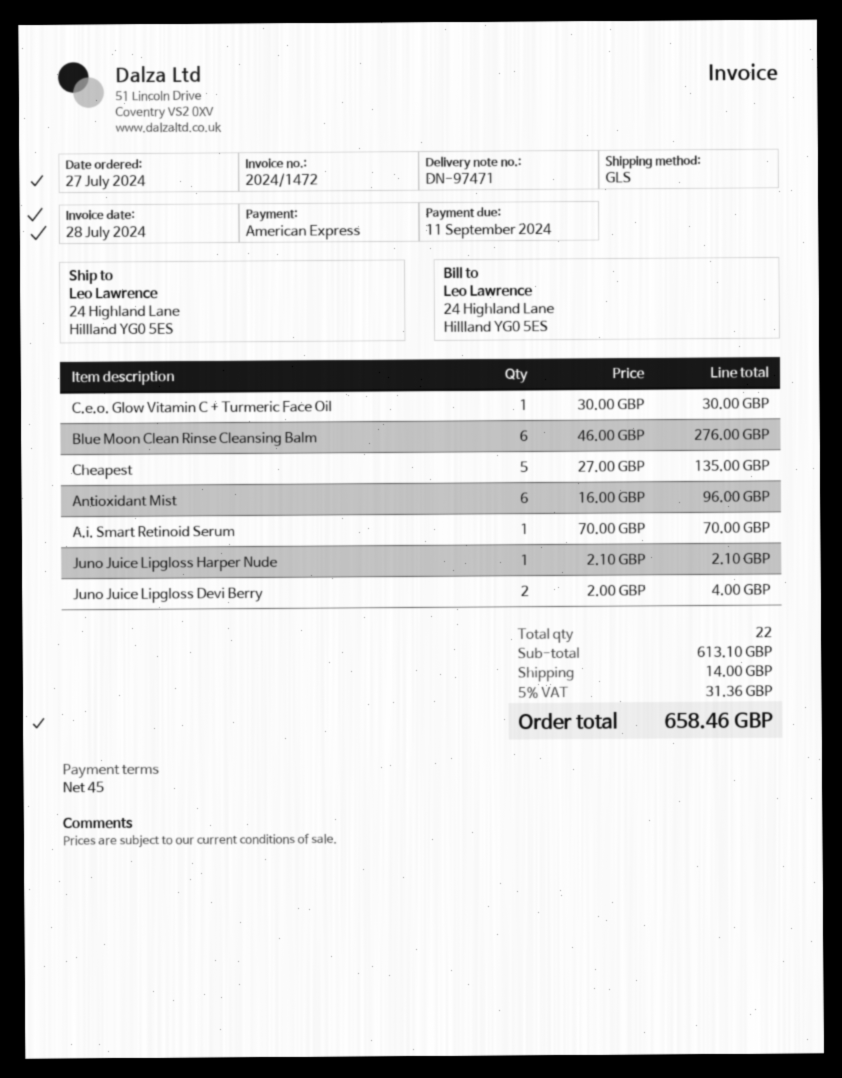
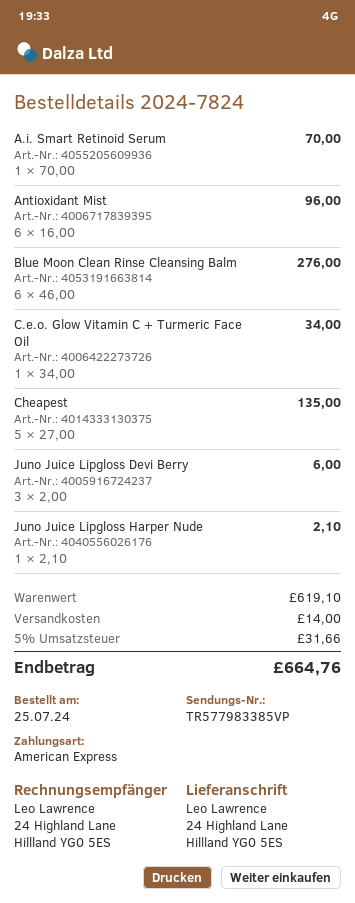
order date: 2024-07-27 -> 2024-07-25
C.e.o. Glow Vitamin C + Turmeric Face Oil: 1 x 30.00 = 30.00 -> 1 x 34.00 = 34.00
Juno Juice Lipgloss Devi Berry: 2 x 2.00 = 4.00 -> 3 x 2.00 = 6.00
subtotal: 613.10 -> 619.10
tax: 5% = 31.36 -> 5% = 31.66
total: 658.46 -> 664.76

